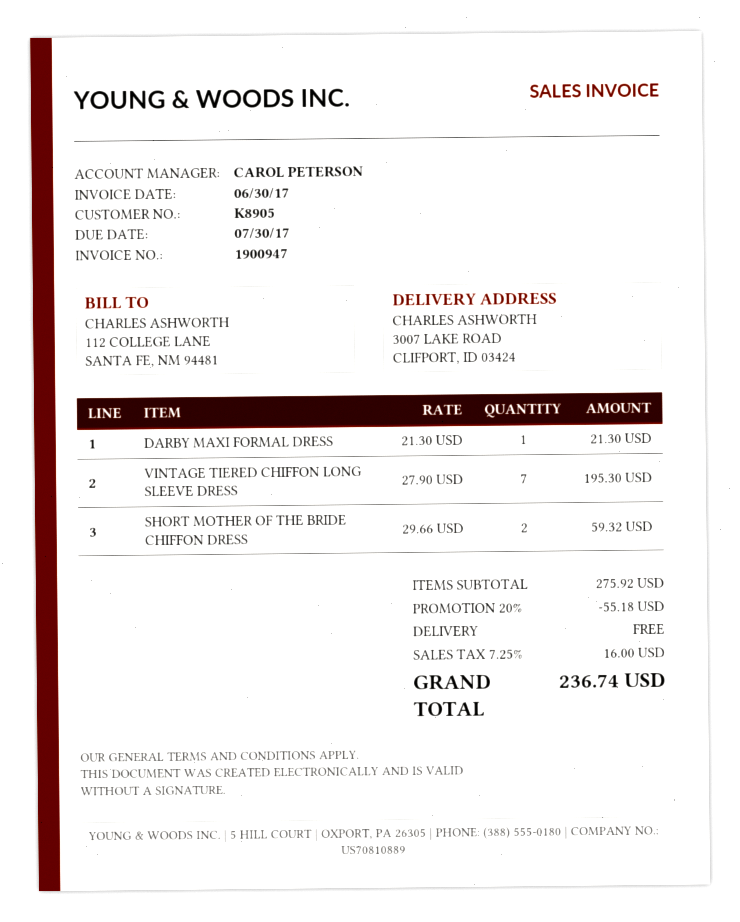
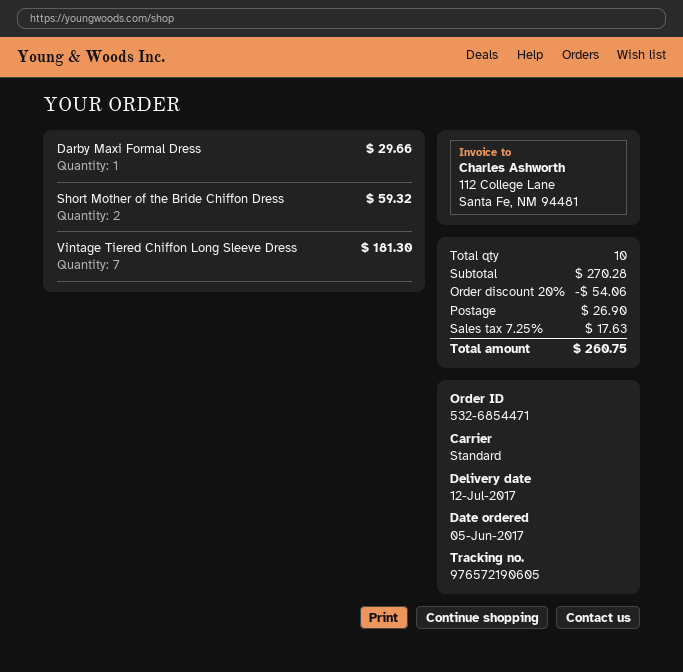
DARBY MAXI FORMAL DRESS: 1 for 21.30 -> 1 for 29.66
VINTAGE TIERED CHIFFON LONG SLEEVE DRESS: 7 for 195.30 -> 7 for 181.30
subtotal: 275.92 -> 270.28
discount: 20% = 55.18 -> 20% = 54.06
shipping: 0.00 -> 26.90
tax: 7.25% = 16.00 -> 7.25% = 17.63
total: 236.74 -> 260.75

